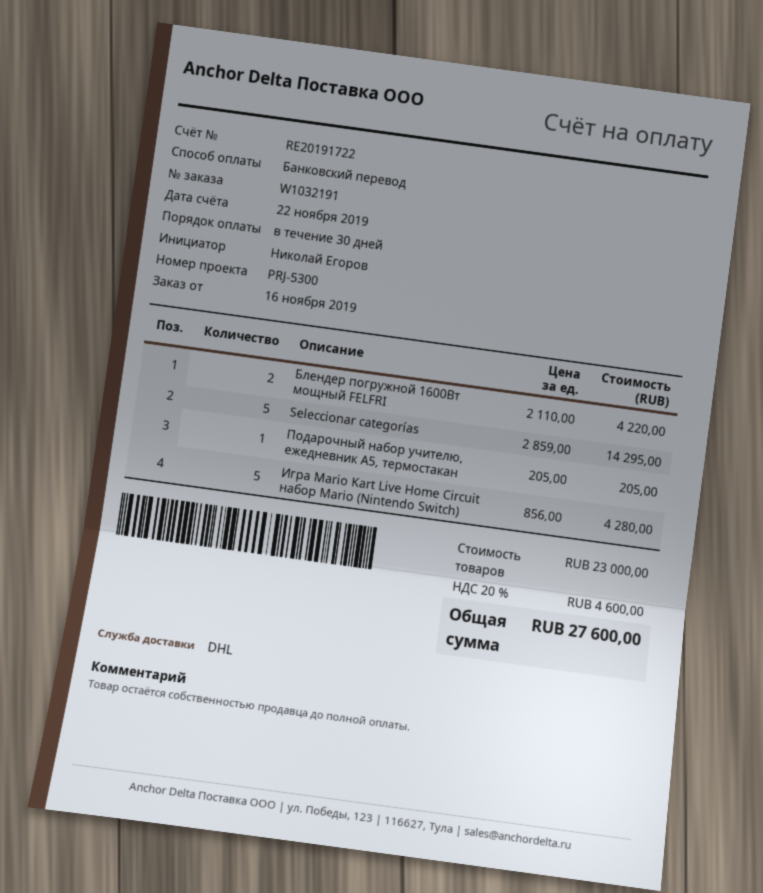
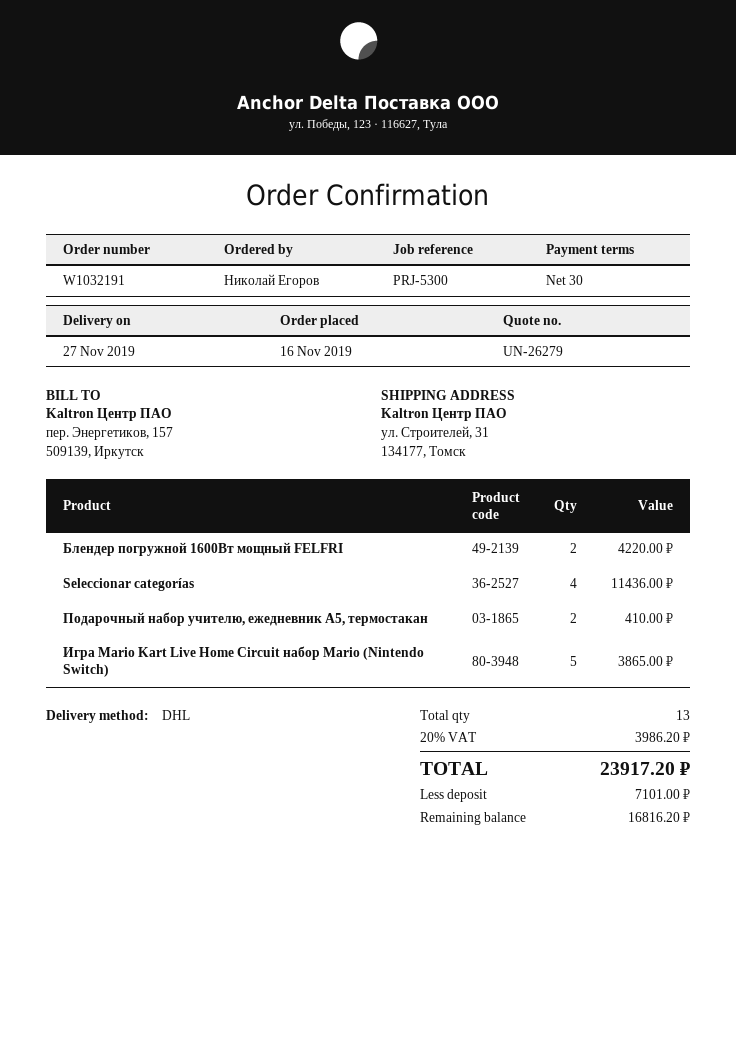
Seleccionar categorías: 5 for 14295.00 -> 4 for 11436.00
Подарочный набор учителю, ежедневник А5, термостакан: 1 for 205.00 -> 2 for 410.00
Игра Mario Kart Live Home Circuit набор Mario (Nintendo Switch): 5 for 4280.00 -> 5 for 3865.00
tax: 20% = 4600.00 -> 20% = 3986.20
total: 27600.00 -> 23917.20

